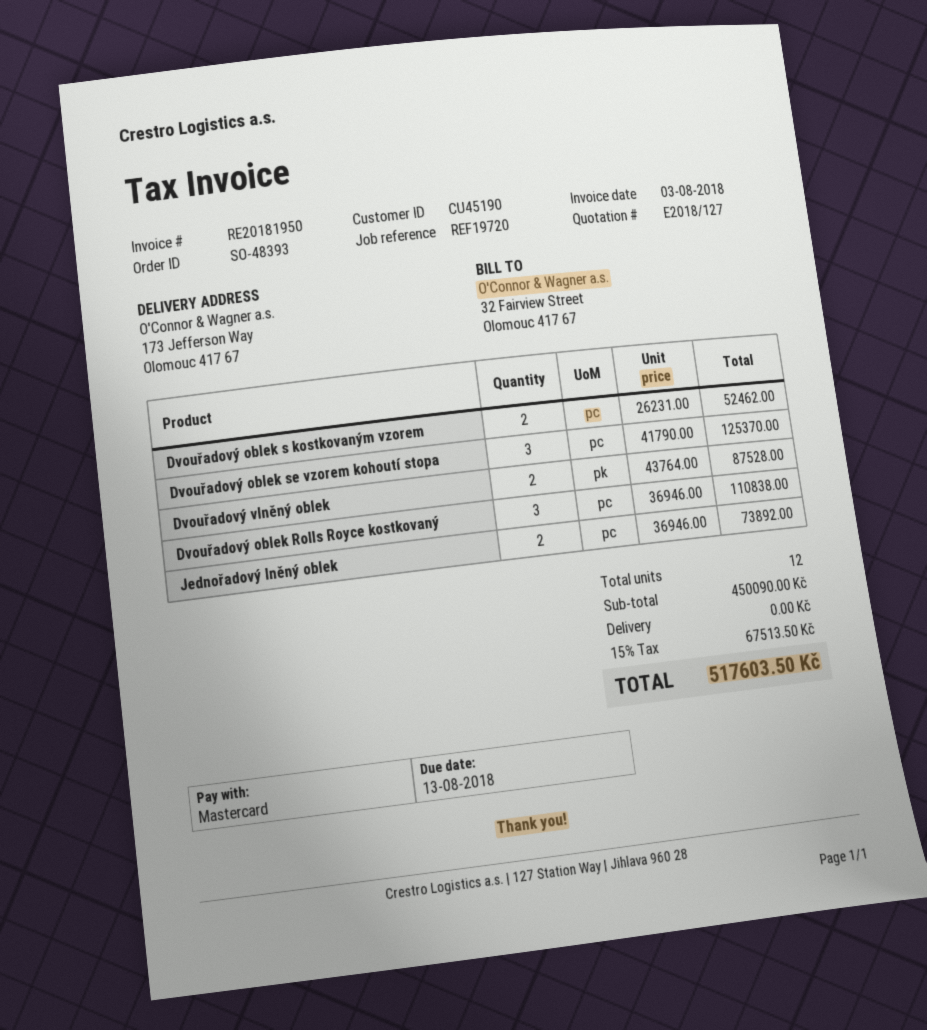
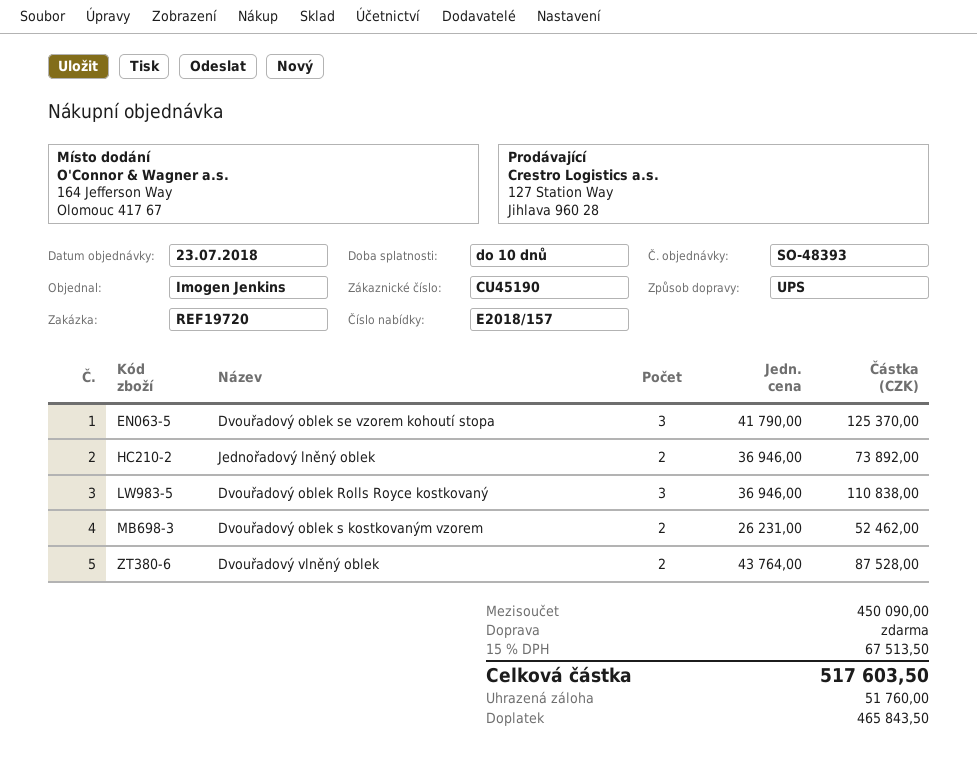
quote number: E2018/127 -> E2018/157
ship to: 173 Jefferson Way, Olomouc 417 67 -> 164 Jefferson Way, Olomouc 417 67

